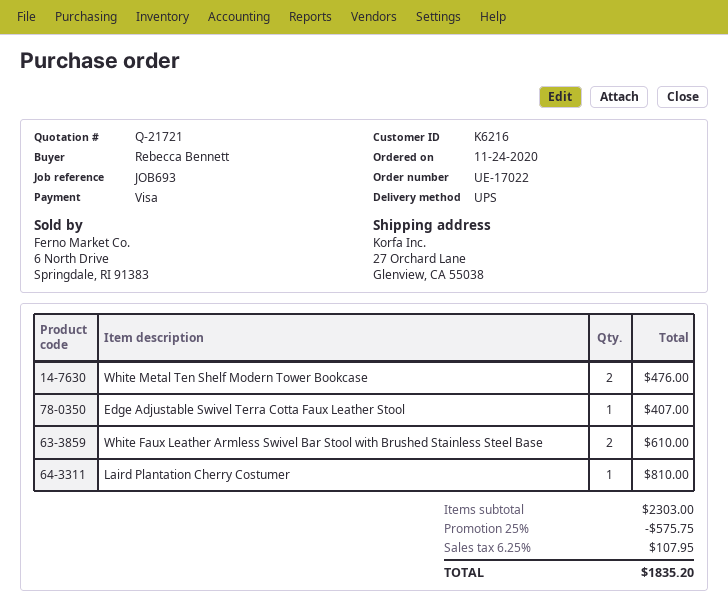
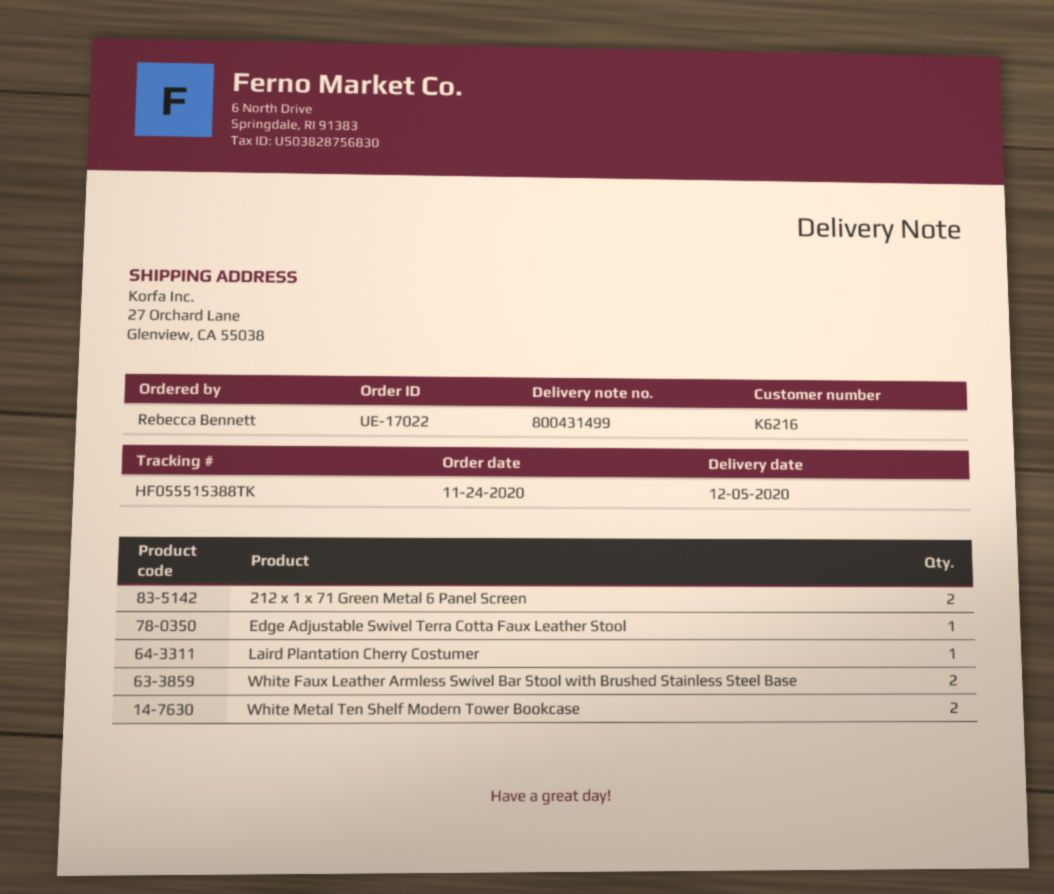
212 x 1 x 71 Green Metal 6 Panel Screen: none -> 2

